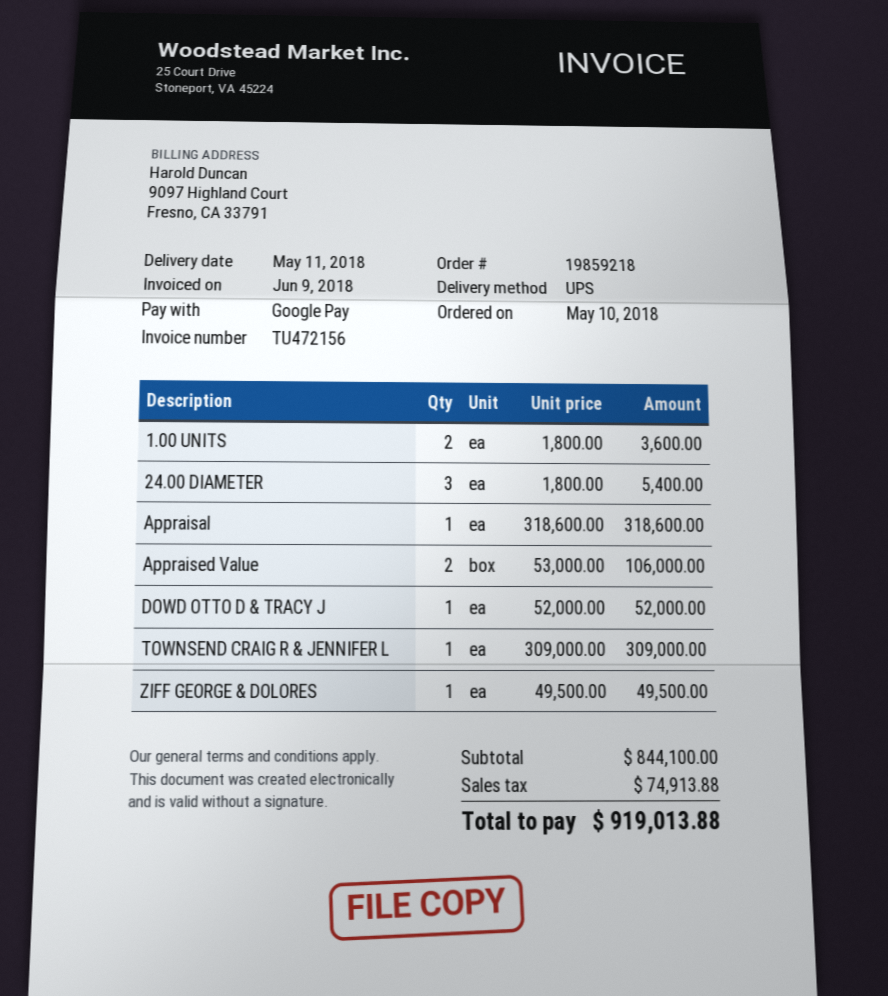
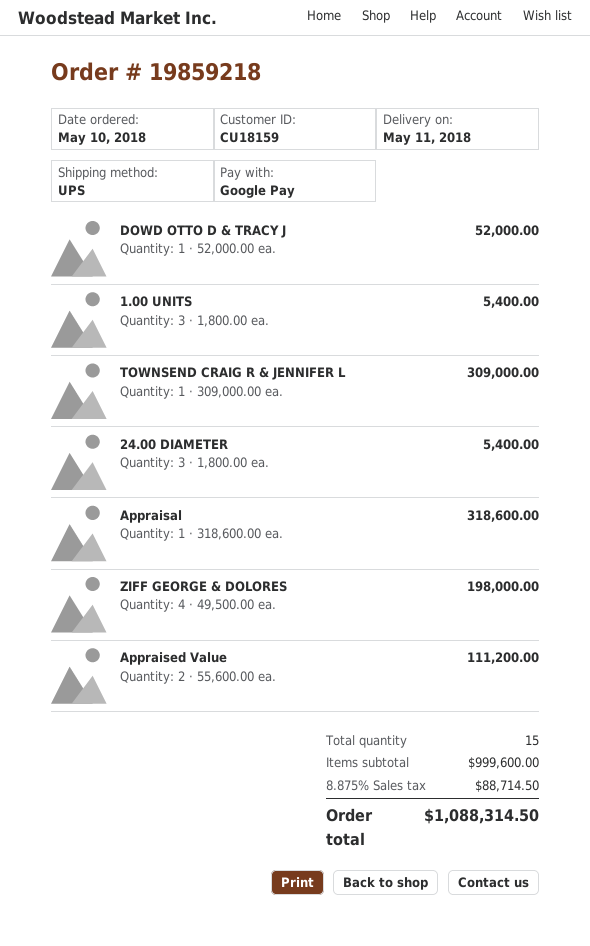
1.00 UNITS: 2 x 1800.00 = 3600.00 -> 3 x 1800.00 = 5400.00
Appraised Value: 2 x 53000.00 = 106000.00 -> 2 x 55600.00 = 111200.00
ZIFF GEORGE & DOLORES: 1 x 49500.00 = 49500.00 -> 4 x 49500.00 = 198000.00
subtotal: 844100.00 -> 999600.00
tax: 74913.88 -> 88714.50
total: 919013.88 -> 1088314.50

